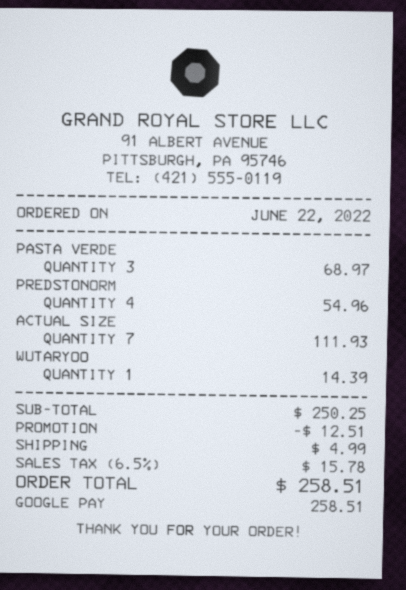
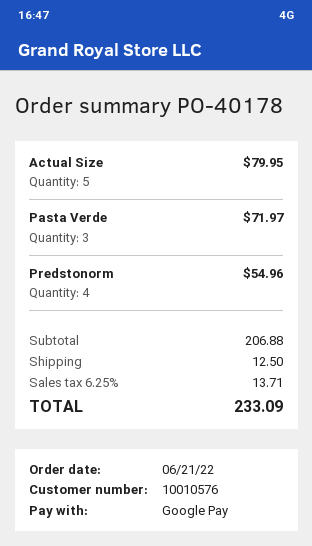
order date: 2022-06-22 -> 2022-06-21
PASTA VERDE: 3 for 68.97 -> 3 for 71.97
ACTUAL SIZE: 7 for 111.93 -> 5 for 79.95
WUTARYOO: 1 for 14.39 -> none
subtotal: 250.25 -> 206.88
discount: 12.51 -> none
shipping: 4.99 -> 12.50
tax: 6.5% = 15.78 -> 6.25% = 13.71
total: 258.51 -> 233.09

